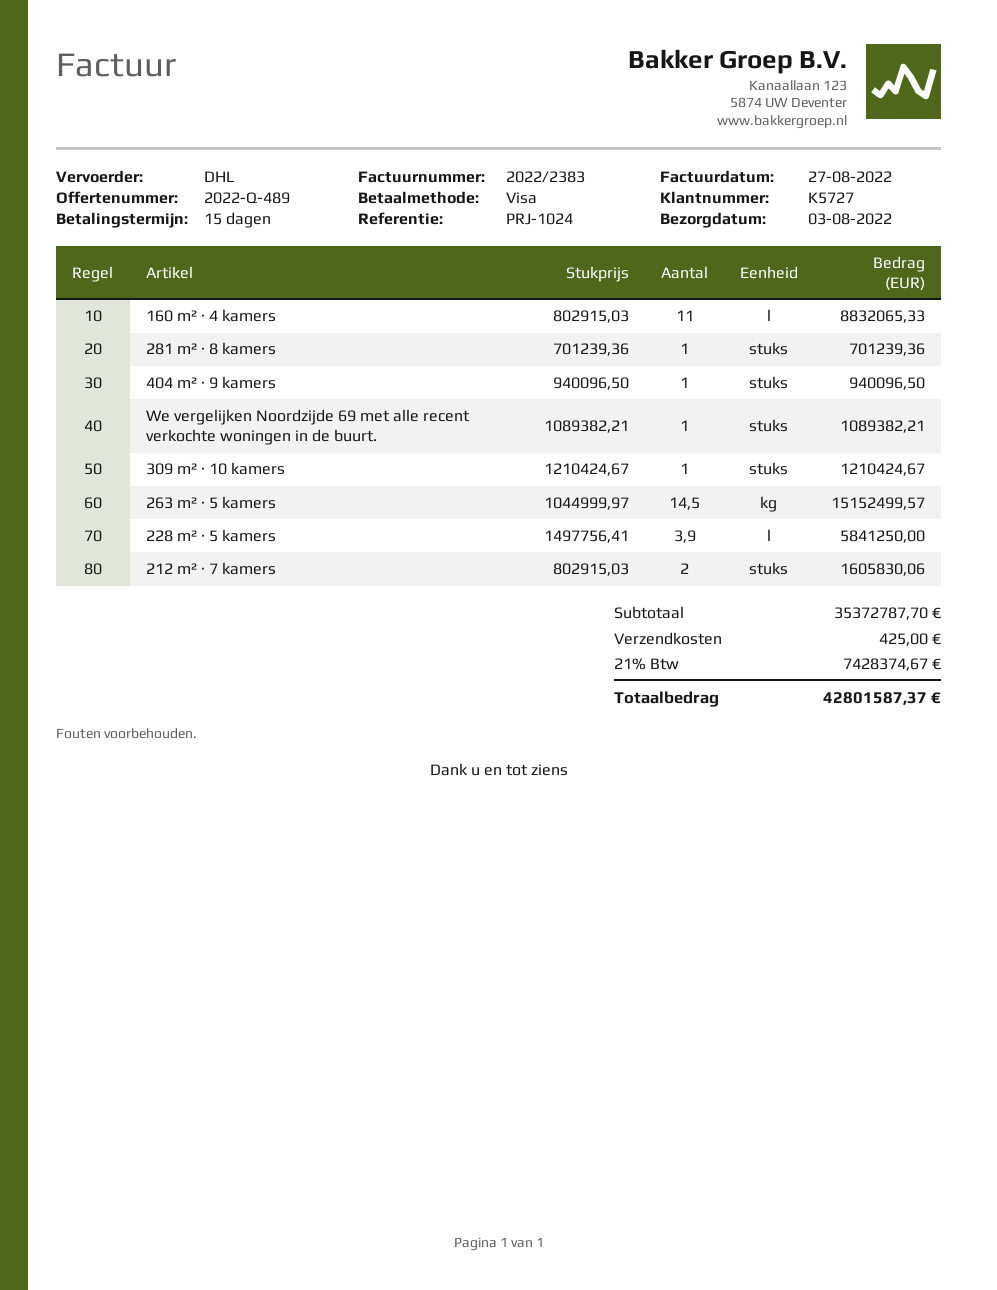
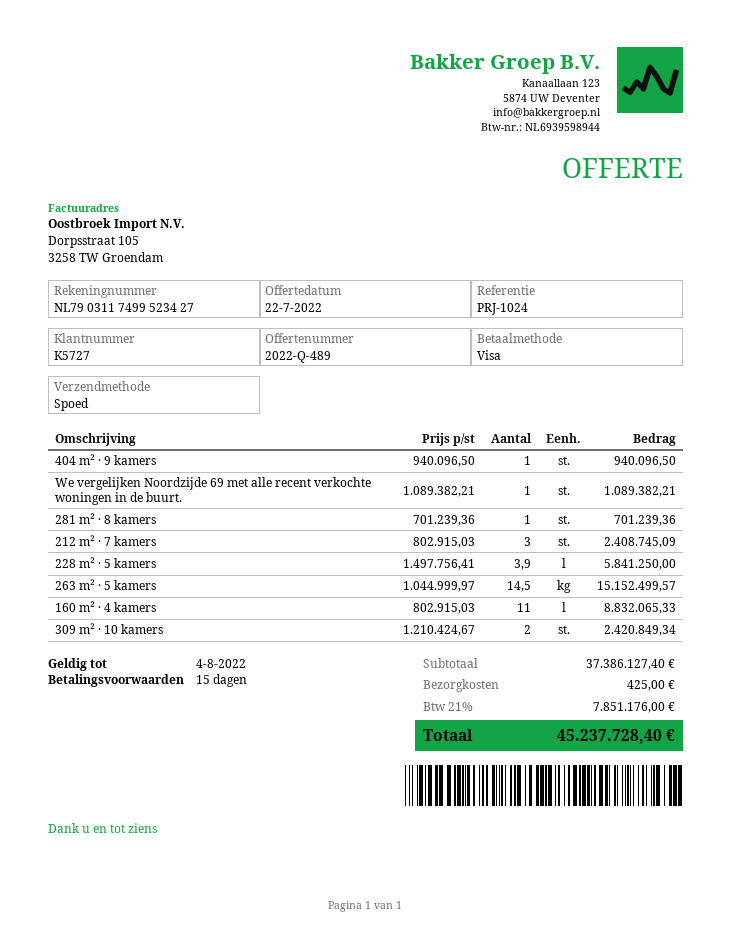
shipping method: DHL -> express
309 m² · 10 kamers: 1 x 1210424.67 = 1210424.67 -> 2 x 1210424.67 = 2420849.34
212 m² · 7 kamers: 2 x 802915.03 = 1605830.06 -> 3 x 802915.03 = 2408745.09
subtotal: 35372787.70 -> 37386127.40
tax: 21% = 7428374.67 -> 21% = 7851176.00
total: 42801587.37 -> 45237728.40

